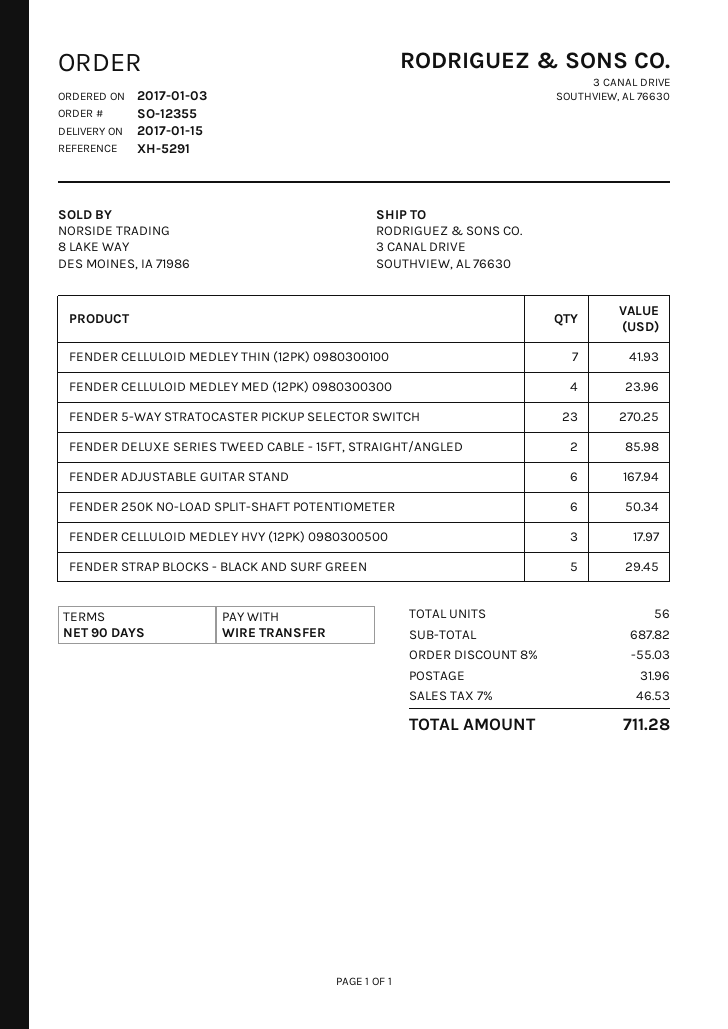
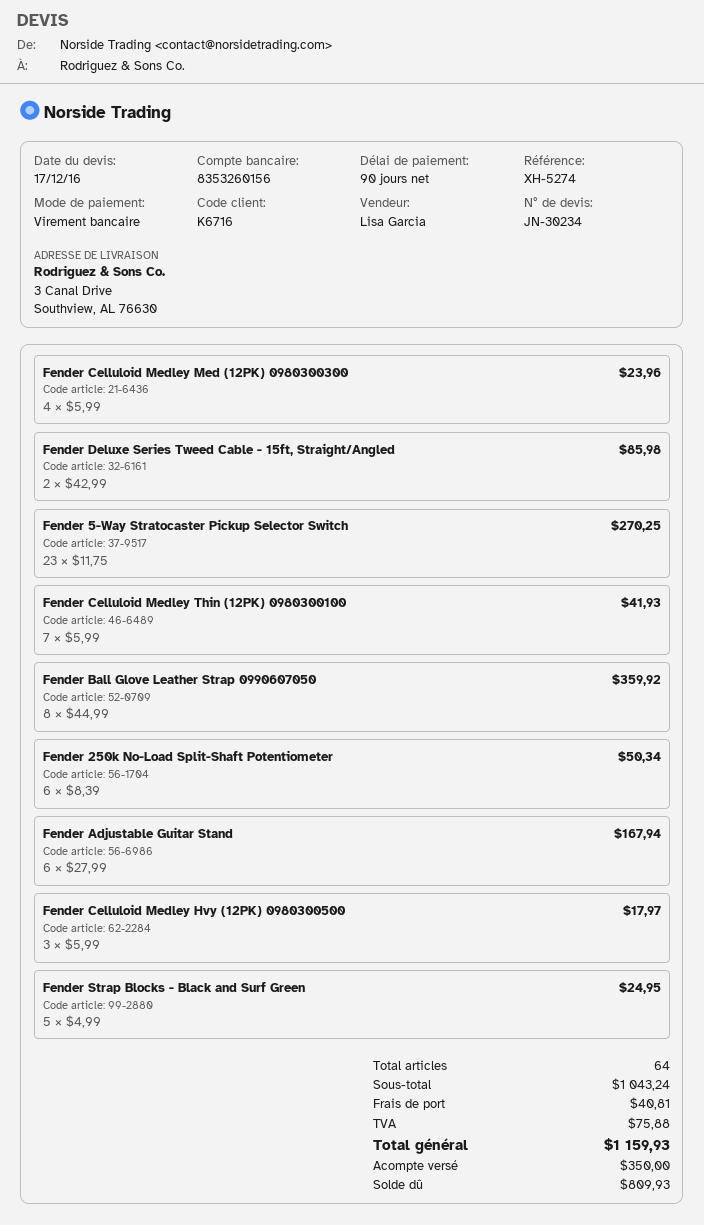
reference: XH-5291 -> XH-5274
FENDER STRAP BLOCKS - BLACK AND SURF GREEN: 5 for 29.45 -> 5 for 24.95
Fender Ball Glove Leather Strap 0990607050: none -> 8 for 359.92
total quantity: 56 -> 64
subtotal: 687.82 -> 1043.24
discount: 8% = 55.03 -> none
shipping: 31.96 -> 40.81
tax: 46.53 -> 75.88
total: 711.28 -> 1159.93

